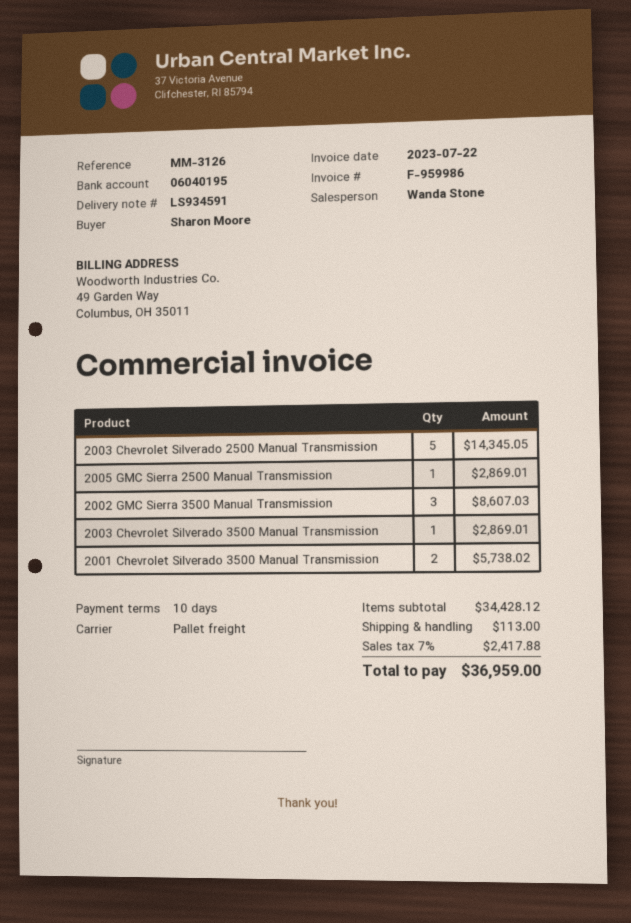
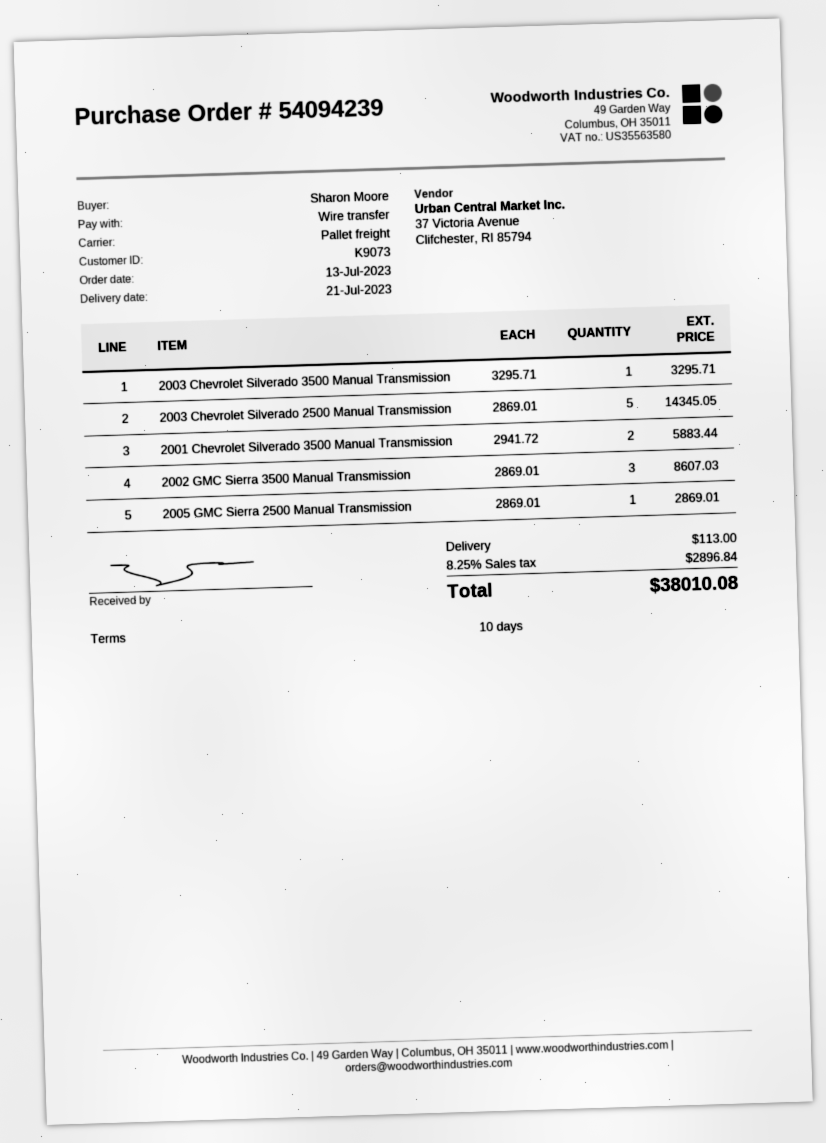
2003 Chevrolet Silverado 3500 Manual Transmission: 1 for 2869.01 -> 1 for 3295.71
2001 Chevrolet Silverado 3500 Manual Transmission: 2 for 5738.02 -> 2 for 5883.44
tax: 7% = 2417.88 -> 8.25% = 2896.84
total: 36959.00 -> 38010.08

